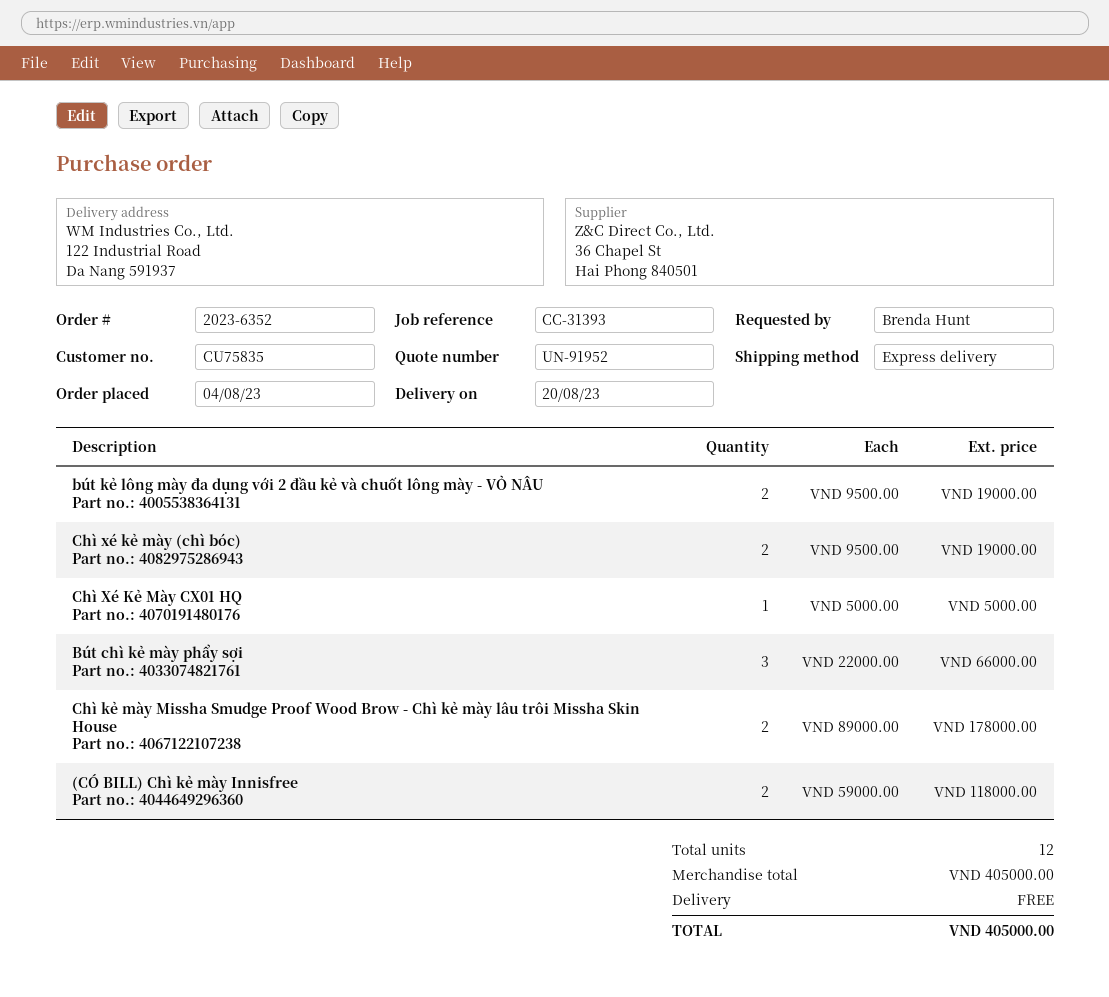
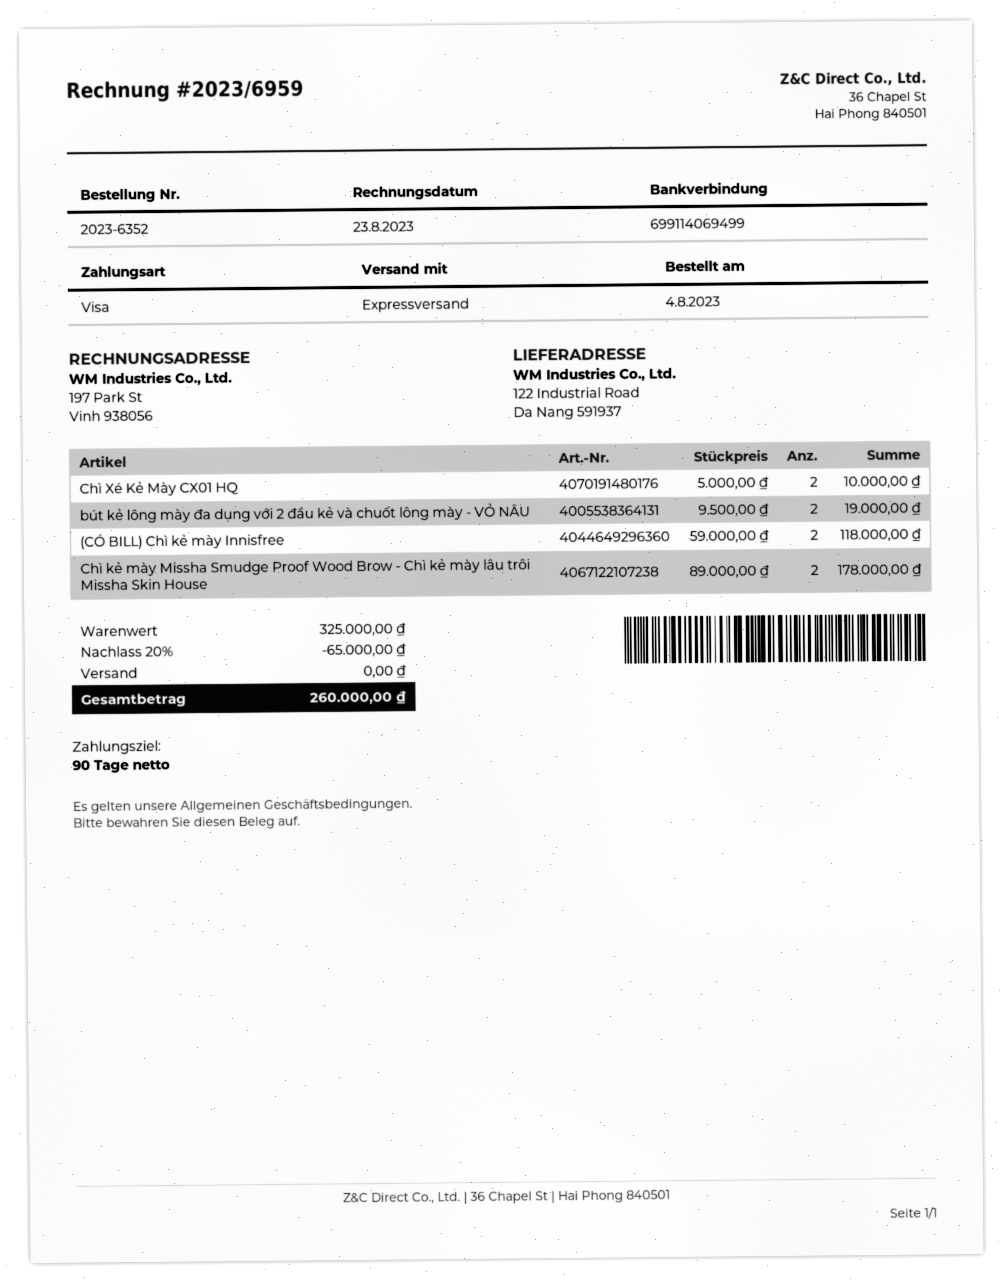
Chì xé kẻ mày (chì bóc): 2 x 9500.00 = 19000.00 -> none
Chì Xé Kẻ Mày CX01 HQ: 1 x 5000.00 = 5000.00 -> 2 x 5000.00 = 10000.00
Bút chì kẻ mày phẩy sợi: 3 x 22000.00 = 66000.00 -> none
subtotal: 405000.00 -> 325000.00
discount: none -> 20% = 65000.00
total: 405000.00 -> 260000.00

